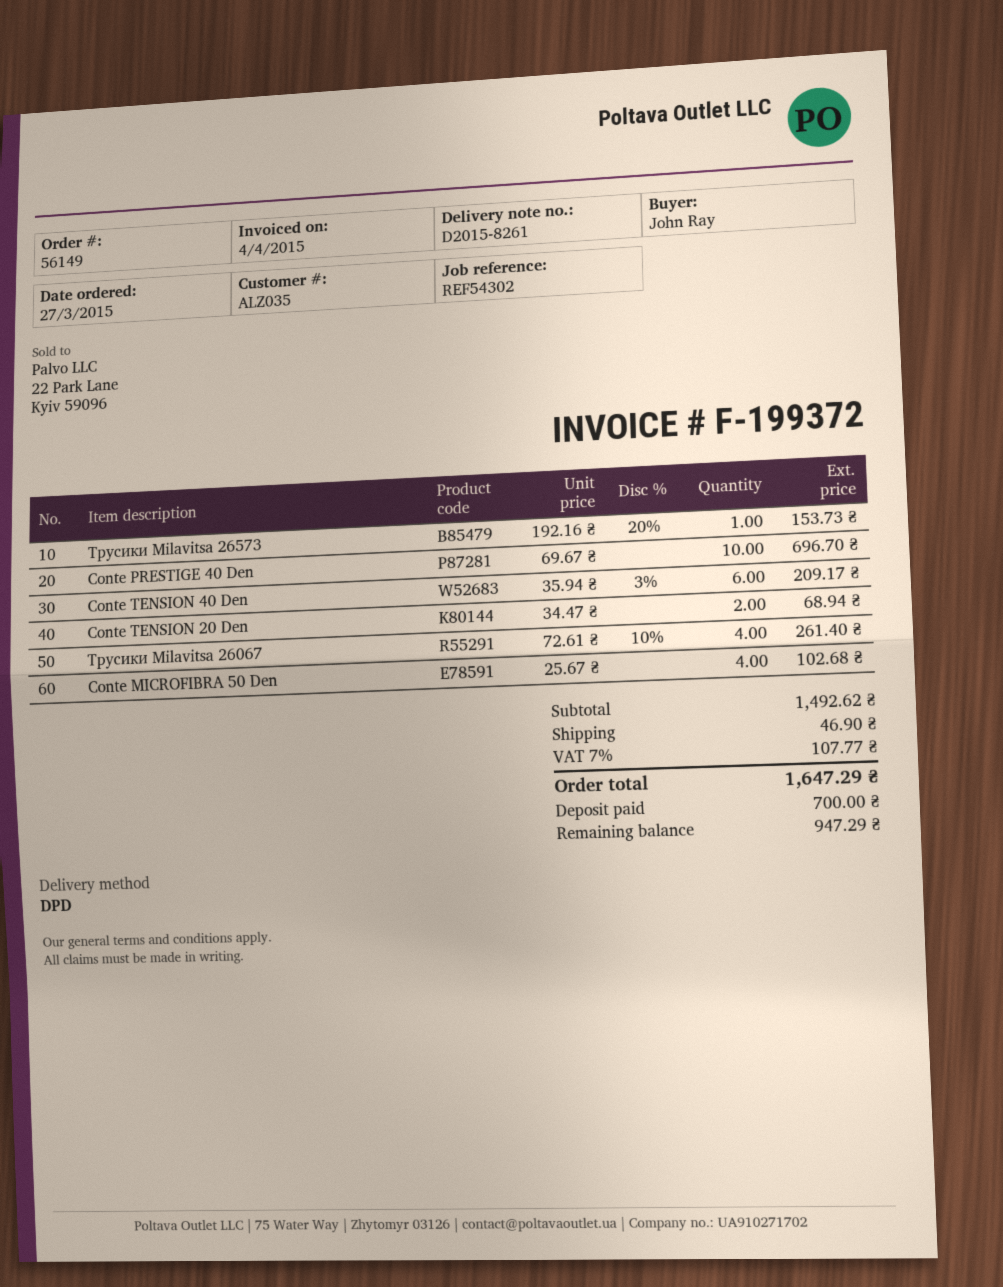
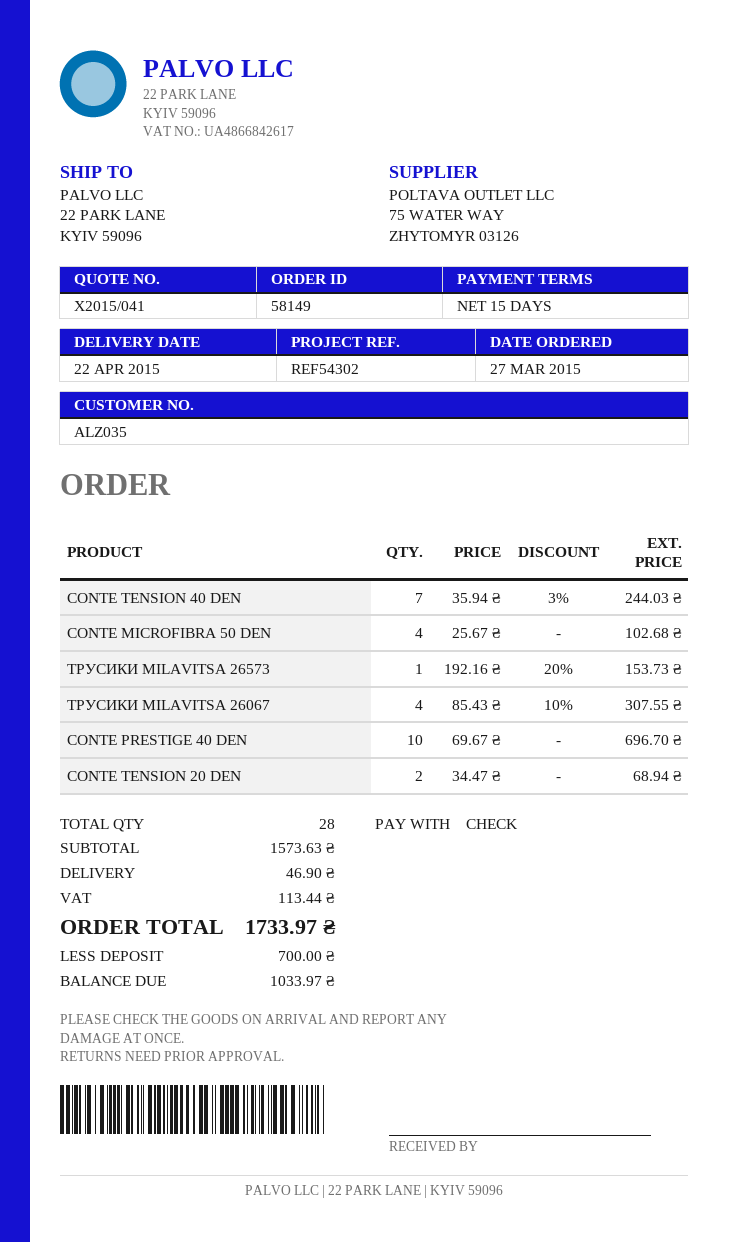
order number: 56149 -> 58149
Conte TENSION 40 Den: 6 x 35.94 - 3% = 209.17 -> 7 x 35.94 - 3% = 244.03
Трусики Milavitsa 26067: 4 x 72.61 - 10% = 261.40 -> 4 x 85.43 - 10% = 307.55
subtotal: 1492.62 -> 1573.63
tax: 107.77 -> 113.44
total: 1647.29 -> 1733.97
balance: 947.29 -> 1033.97

